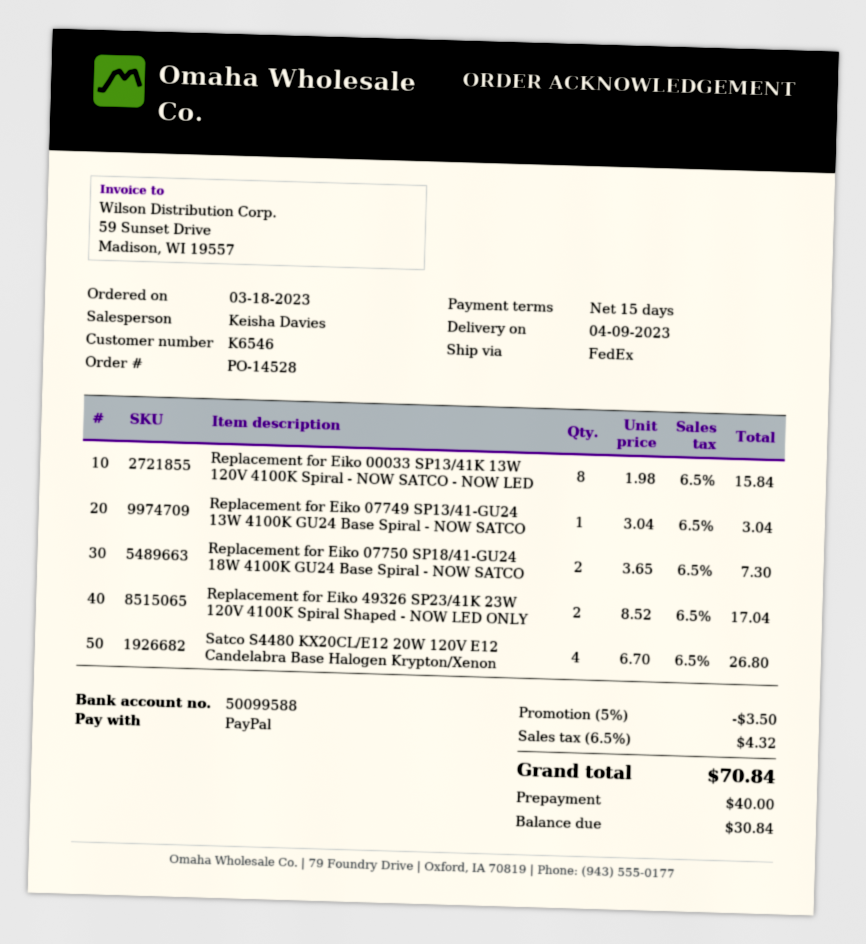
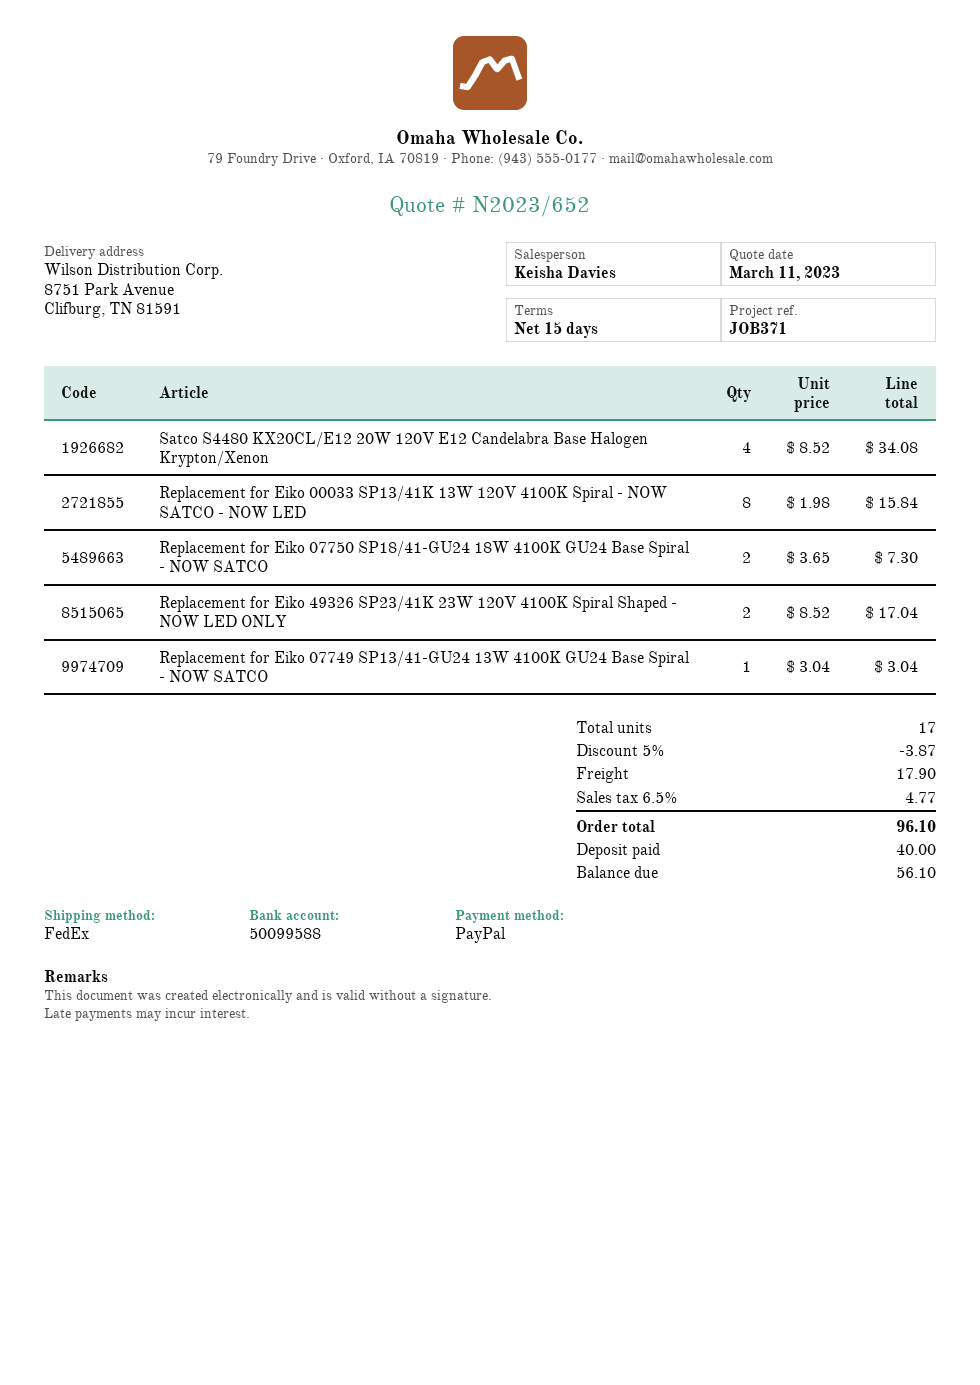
Satco S4480 KX20CL/E12 20W 120V E12 Candelabra Base Halogen Krypton/Xenon: 4 x 6.70 = 26.80 -> 4 x 8.52 = 34.08
discount: 5% = 3.50 -> 5% = 3.87
shipping: none -> 17.90
tax: 6.5% = 4.32 -> 6.5% = 4.77
total: 70.84 -> 96.10
balance: 30.84 -> 56.10

